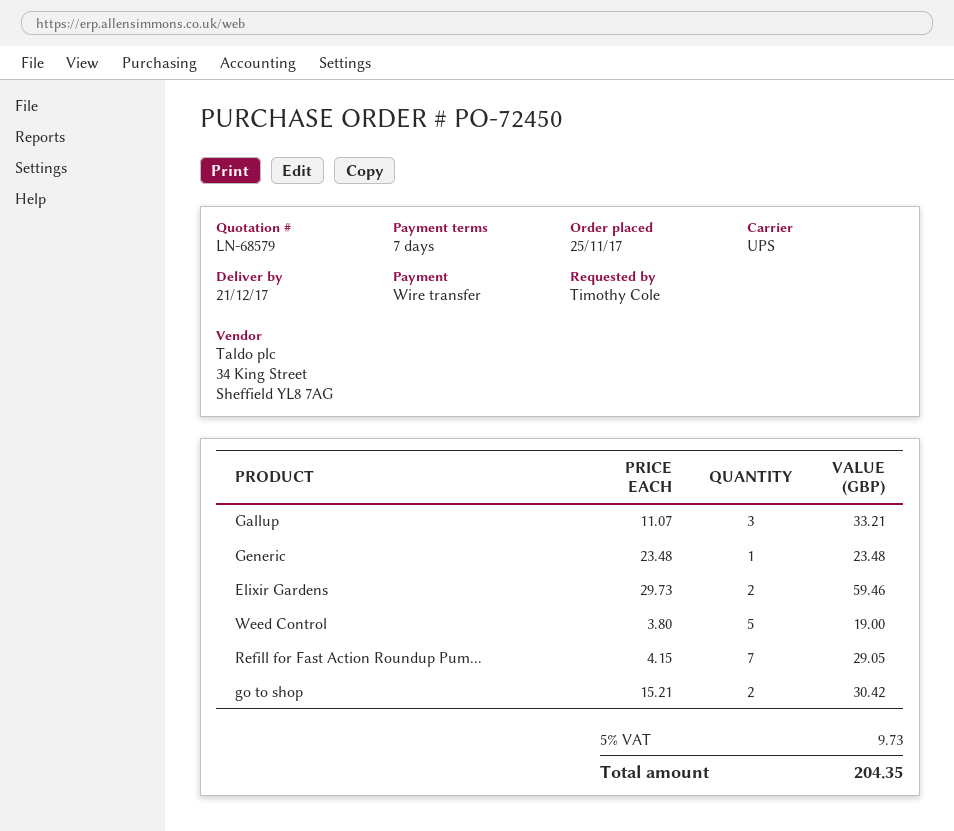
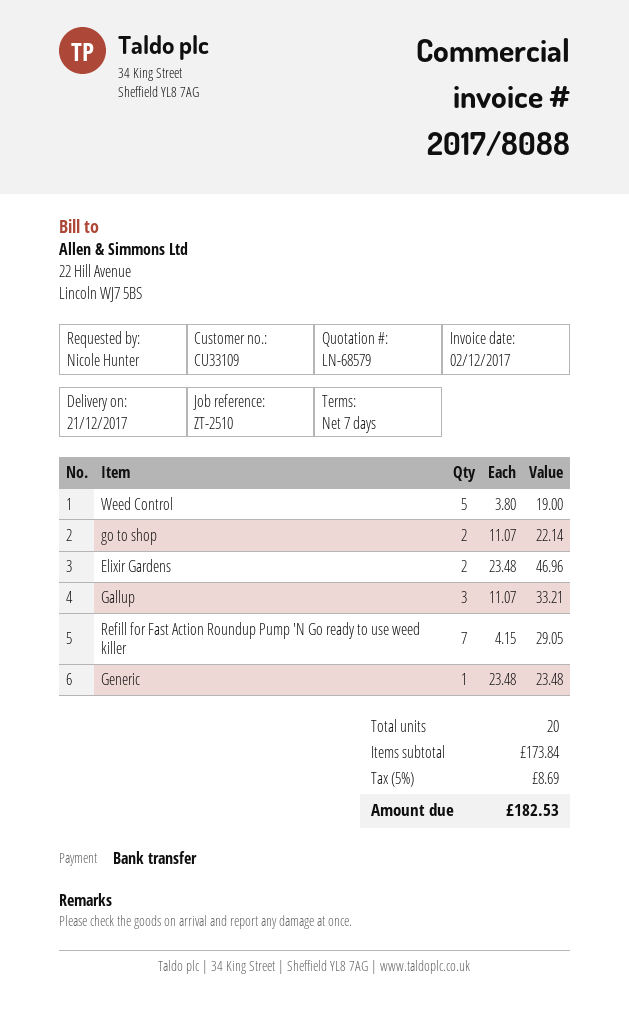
ordered by: Timothy Cole -> Nicole Hunter
Elixir Gardens: 2 x 29.73 = 59.46 -> 2 x 23.48 = 46.96
go to shop: 2 x 15.21 = 30.42 -> 2 x 11.07 = 22.14
tax: 5% = 9.73 -> 5% = 8.69
total: 204.35 -> 182.53

